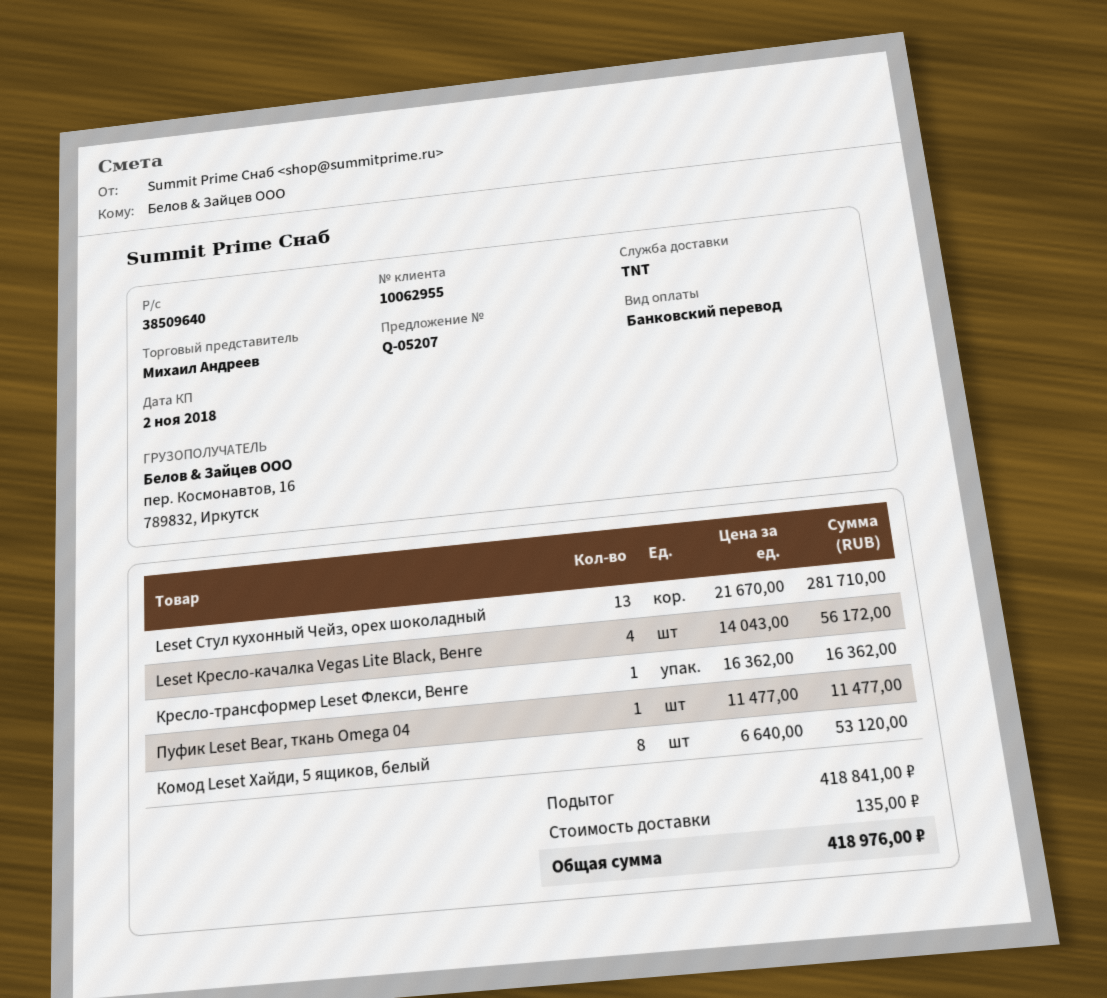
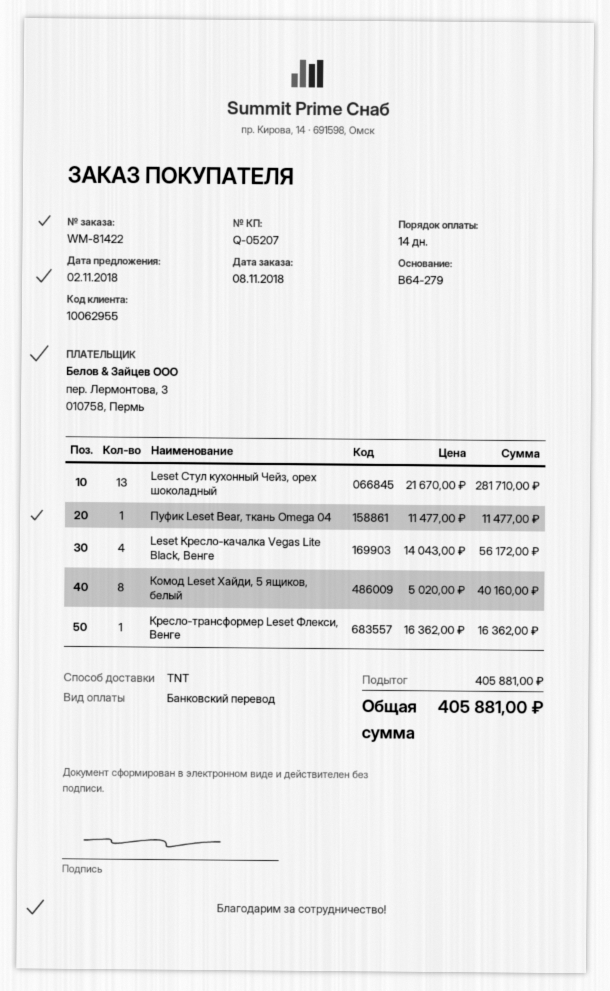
Комод Leset Хайди, 5 ящиков, белый: 8 x 6640.00 = 53120.00 -> 8 x 5020.00 = 40160.00
subtotal: 418841.00 -> 405881.00
shipping: 135.00 -> none
total: 418976.00 -> 405881.00

